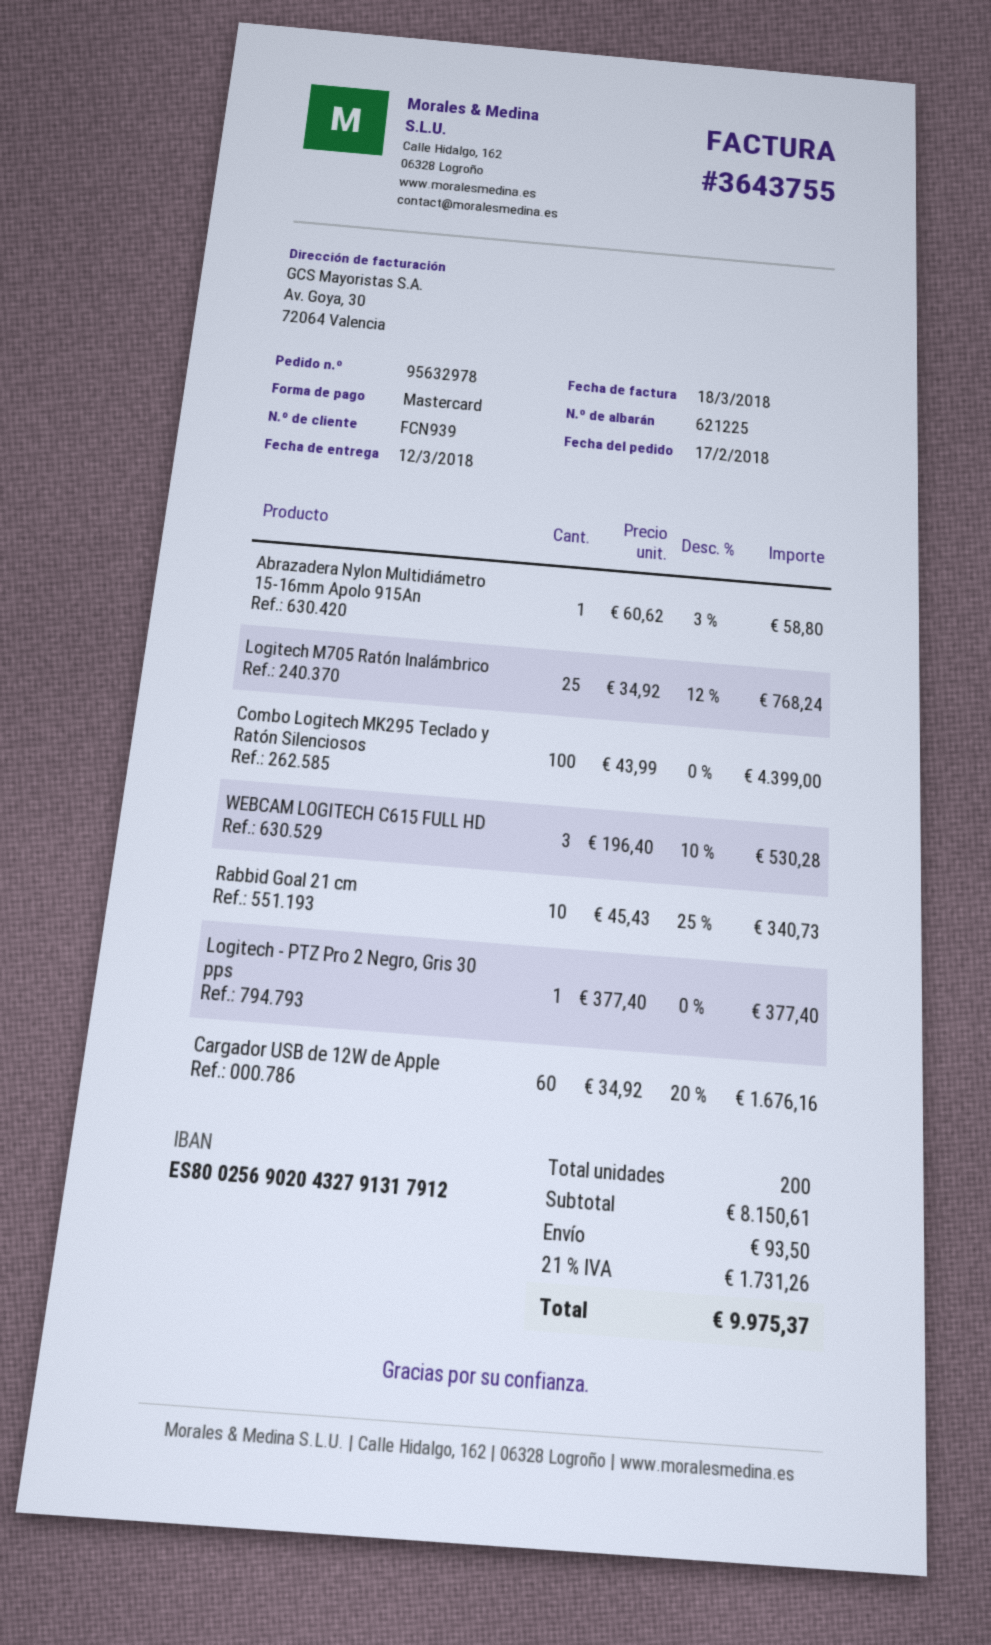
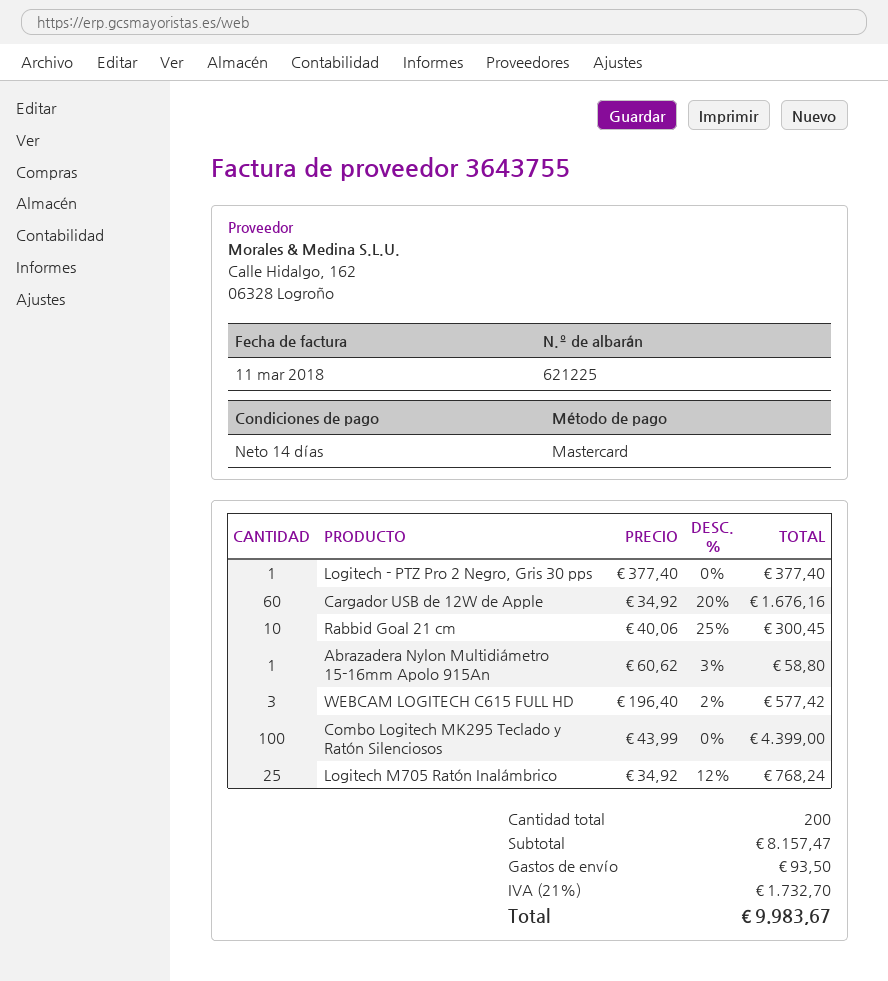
invoice date: 2018-03-18 -> 2018-03-11
WEBCAM LOGITECH C615 FULL HD: 3 x 196.40 - 10% = 530.28 -> 3 x 196.40 - 2% = 577.42
Rabbid Goal 21 cm: 10 x 45.43 - 25% = 340.73 -> 10 x 40.06 - 25% = 300.45
subtotal: 8150.61 -> 8157.47
tax: 21% = 1731.26 -> 21% = 1732.70
total: 9975.37 -> 9983.67

